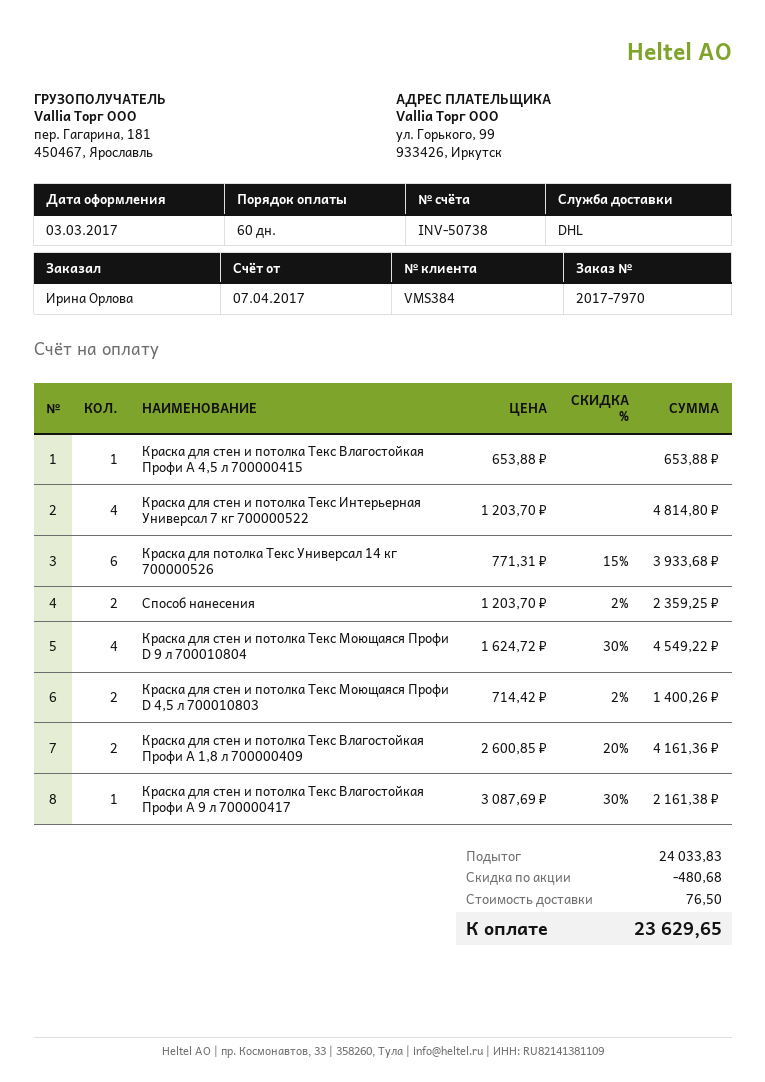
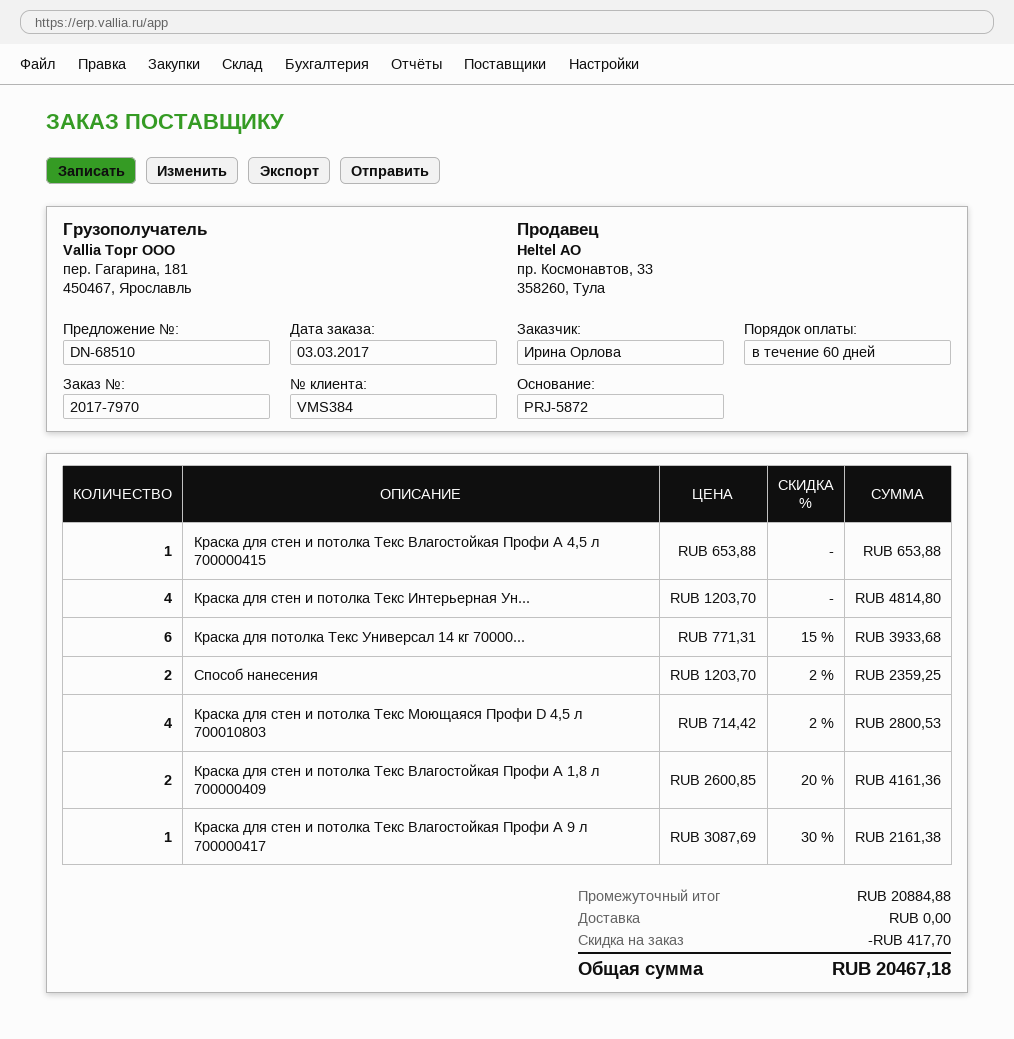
Краска для стен и потолка Текс Моющаяся Профи D 9 л 700010804: 4 x 1624.72 - 30% = 4549.22 -> none
Краска для стен и потолка Текс Моющаяся Профи D 4,5 л 700010803: 2 x 714.42 - 2% = 1400.26 -> 4 x 714.42 - 2% = 2800.53
subtotal: 24033.83 -> 20884.88
discount: 480.68 -> 417.70
shipping: 76.50 -> 0.00
total: 23629.65 -> 20467.18

